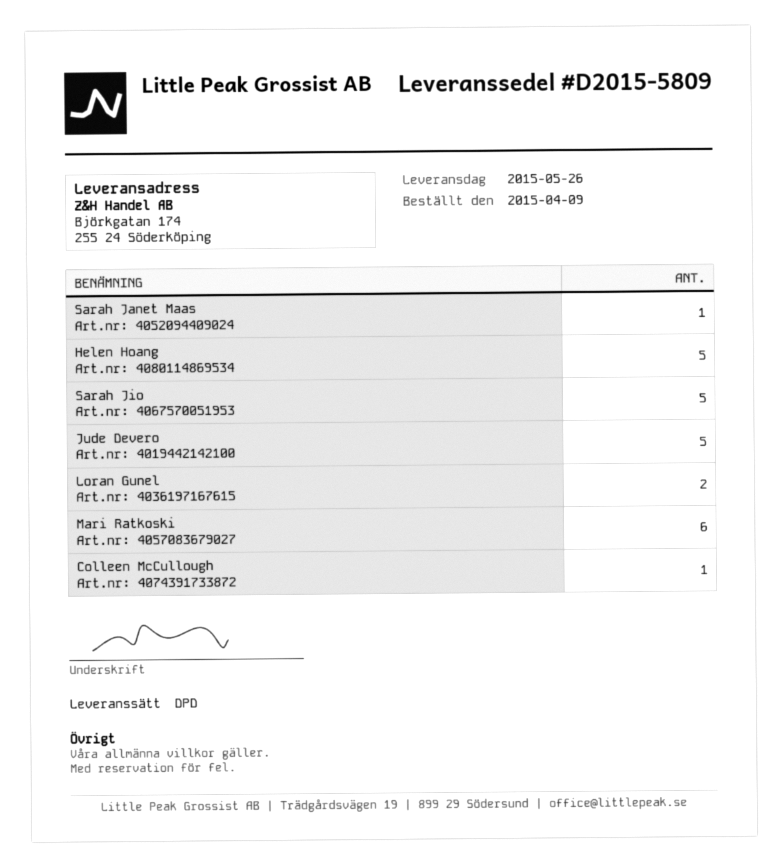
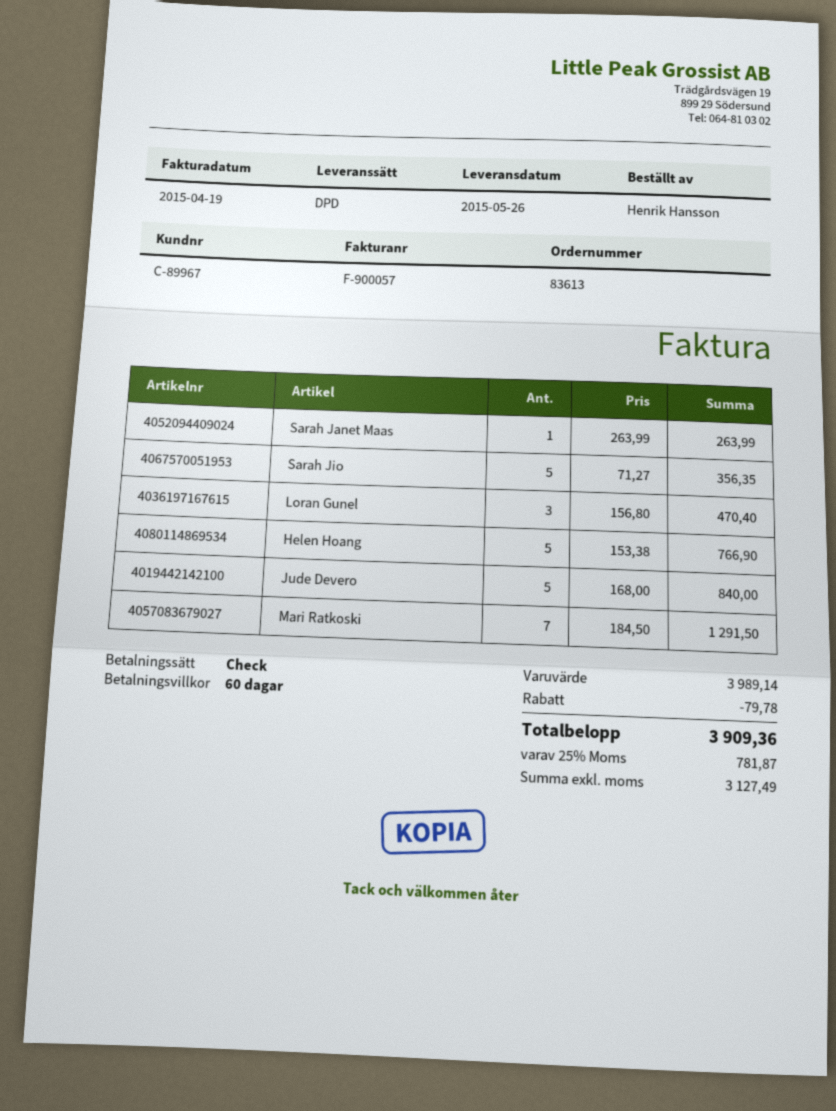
Loran Gunel: 2 -> 3
Mari Ratkoski: 6 -> 7
Colleen McCullough: 1 -> none

